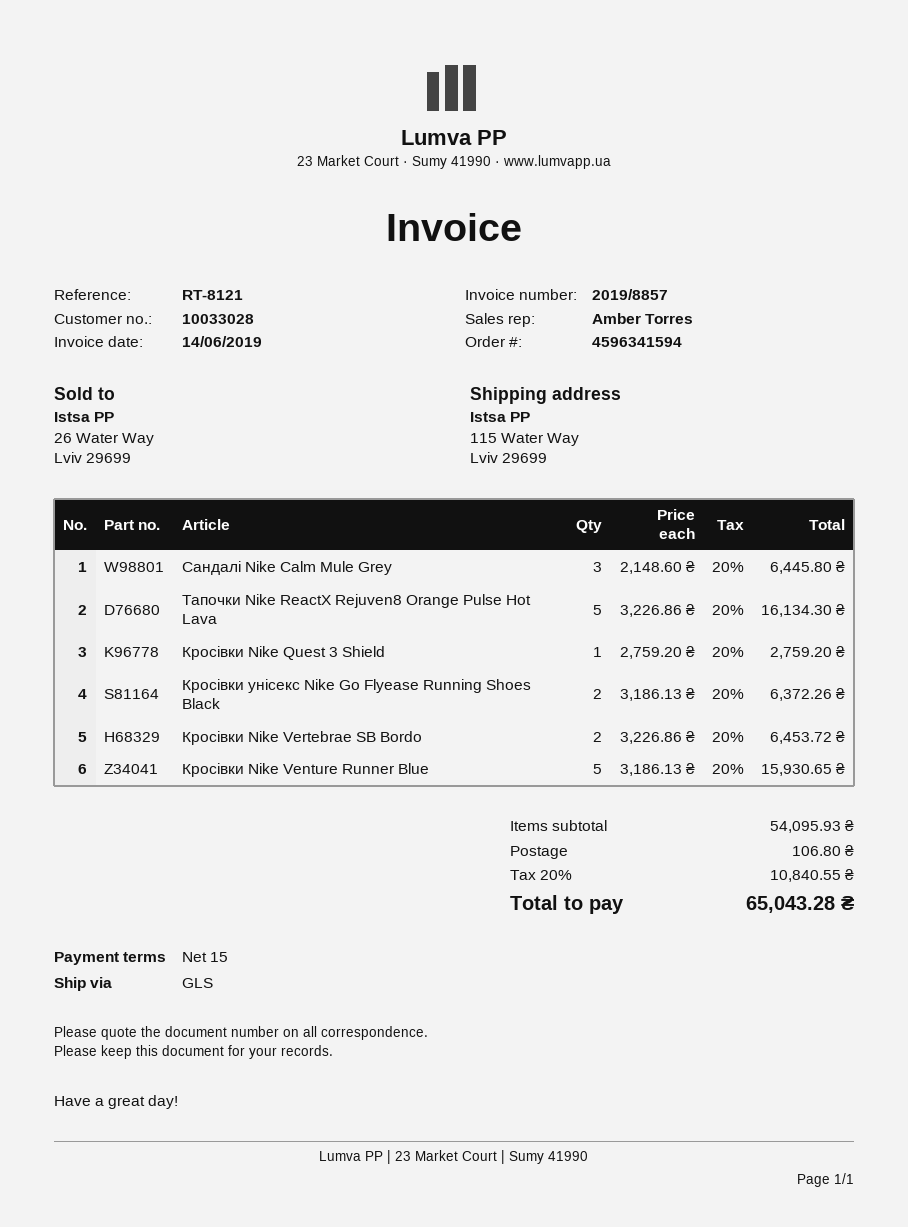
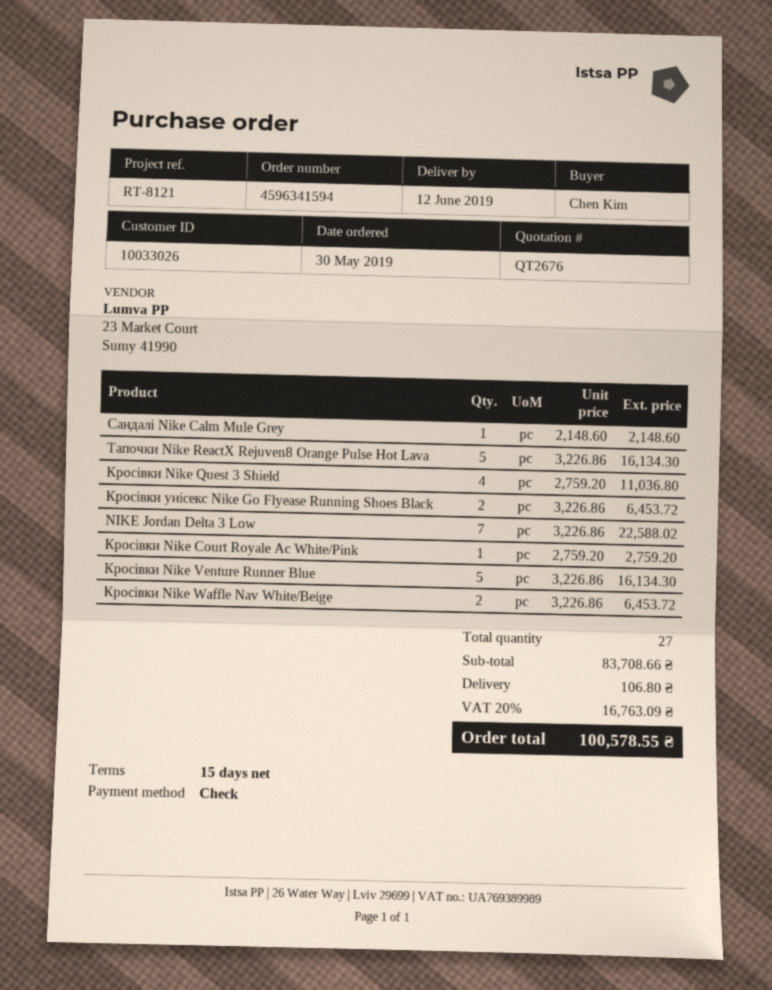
customer number: 10033028 -> 10033026
Сандалі Nike Calm Mule Grey: 3 x 2148.60 = 6445.80 -> 1 x 2148.60 = 2148.60
Кросівки Nike Quest 3 Shield: 1 x 2759.20 = 2759.20 -> 4 x 2759.20 = 11036.80
Кросівки унісекс Nike Go Flyease Running Shoes Black: 2 x 3186.13 = 6372.26 -> 2 x 3226.86 = 6453.72
Кросівки Nike Vertebrae SB Bordo: 2 x 3226.86 = 6453.72 -> none
Кросівки Nike Venture Runner Blue: 5 x 3186.13 = 15930.65 -> 5 x 3226.86 = 16134.30
NIKE Jordan Delta 3 Low: none -> 7 x 3226.86 = 22588.02
Кросівки Nike Court Royale Ac White/Pink: none -> 1 x 2759.20 = 2759.20
Кросівки Nike Waffle Nav White/Beige: none -> 2 x 3226.86 = 6453.72
subtotal: 54095.93 -> 83708.66
tax: 20% = 10840.55 -> 20% = 16763.09
total: 65043.28 -> 100578.55

